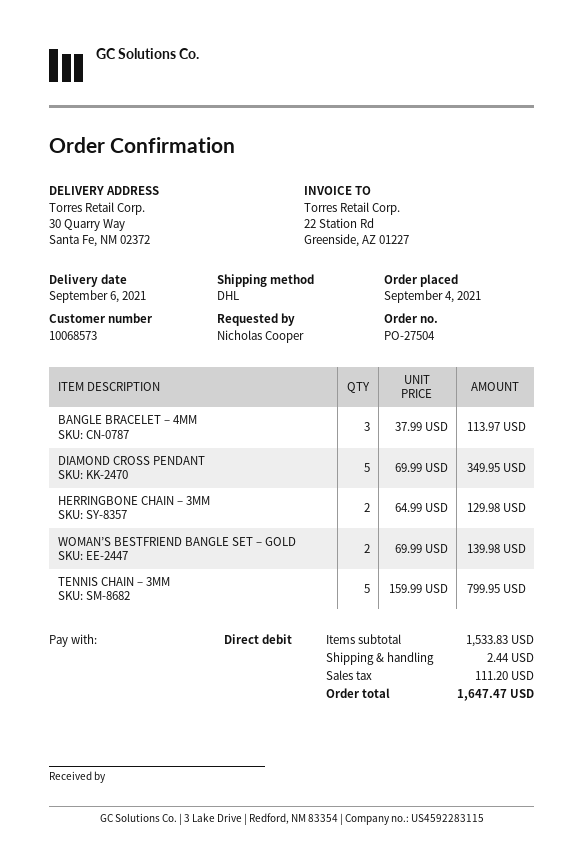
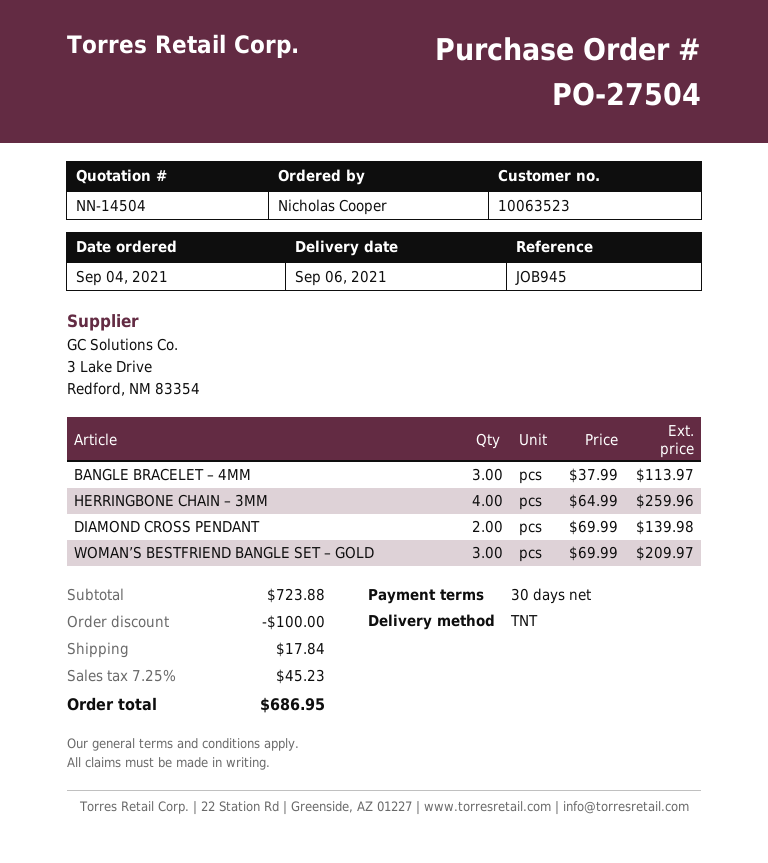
customer number: 10068573 -> 10063523
shipping method: DHL -> TNT
DIAMOND CROSS PENDANT: 5 x 69.99 = 349.95 -> 2 x 69.99 = 139.98
HERRINGBONE CHAIN – 3MM: 2 x 64.99 = 129.98 -> 4 x 64.99 = 259.96
WOMAN’S BESTFRIEND BANGLE SET – GOLD: 2 x 69.99 = 139.98 -> 3 x 69.99 = 209.97
TENNIS CHAIN – 3MM: 5 x 159.99 = 799.95 -> none
subtotal: 1533.83 -> 723.88
discount: none -> 100.00
shipping: 2.44 -> 17.84
tax: 111.20 -> 45.23
total: 1647.47 -> 686.95

